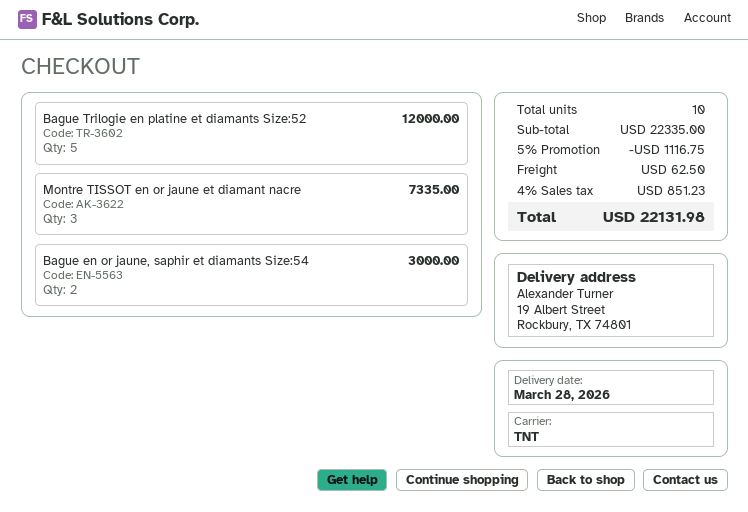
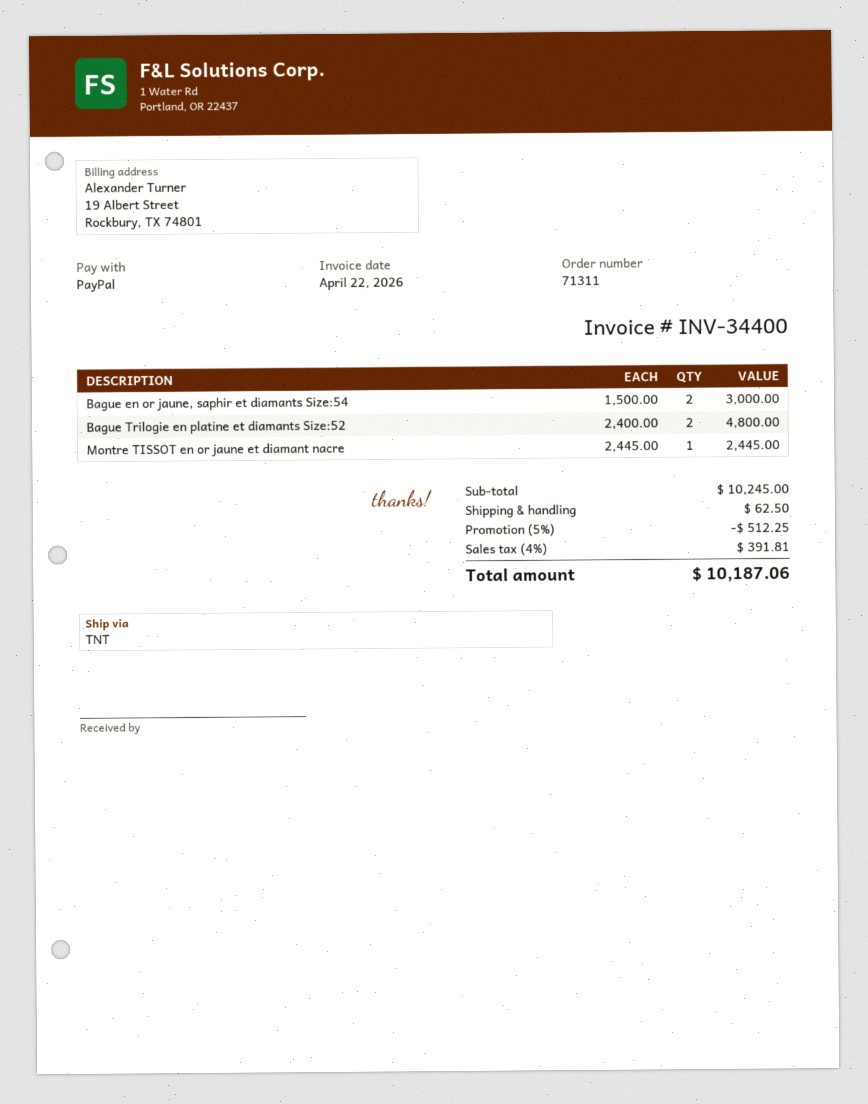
Bague Trilogie en platine et diamants Size:52: 5 for 12000.00 -> 2 for 4800.00
Montre TISSOT en or jaune et diamant nacre: 3 for 7335.00 -> 1 for 2445.00
subtotal: 22335.00 -> 10245.00
discount: 5% = 1116.75 -> 5% = 512.25
tax: 4% = 851.23 -> 4% = 391.81
total: 22131.98 -> 10187.06

